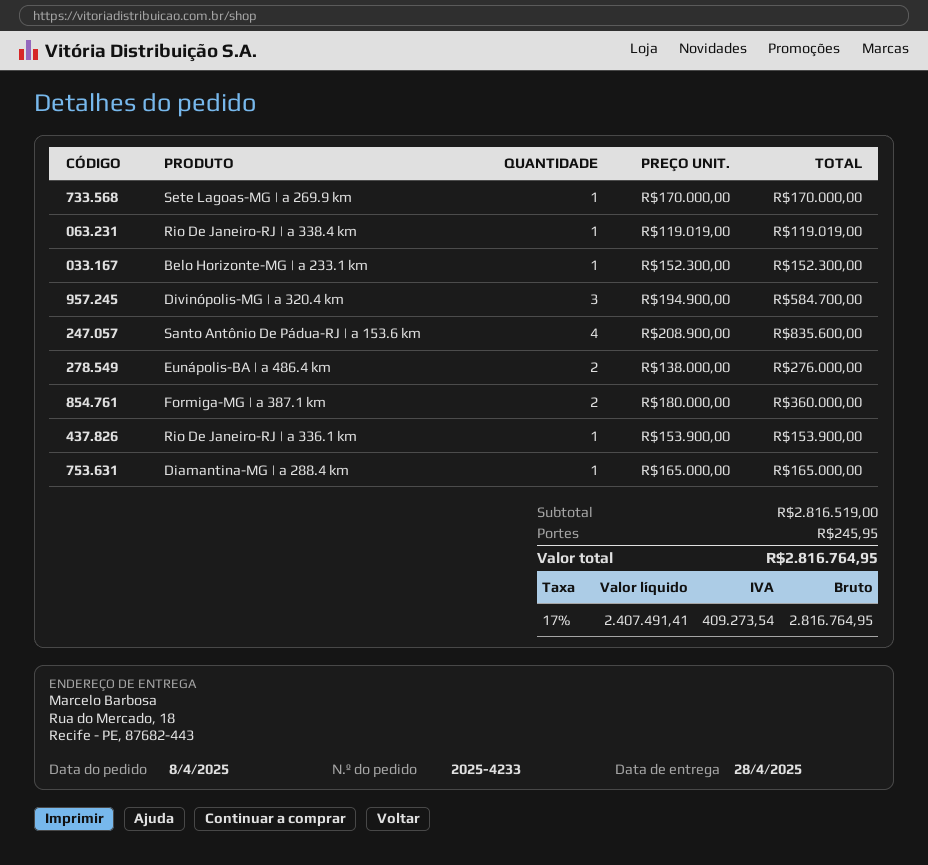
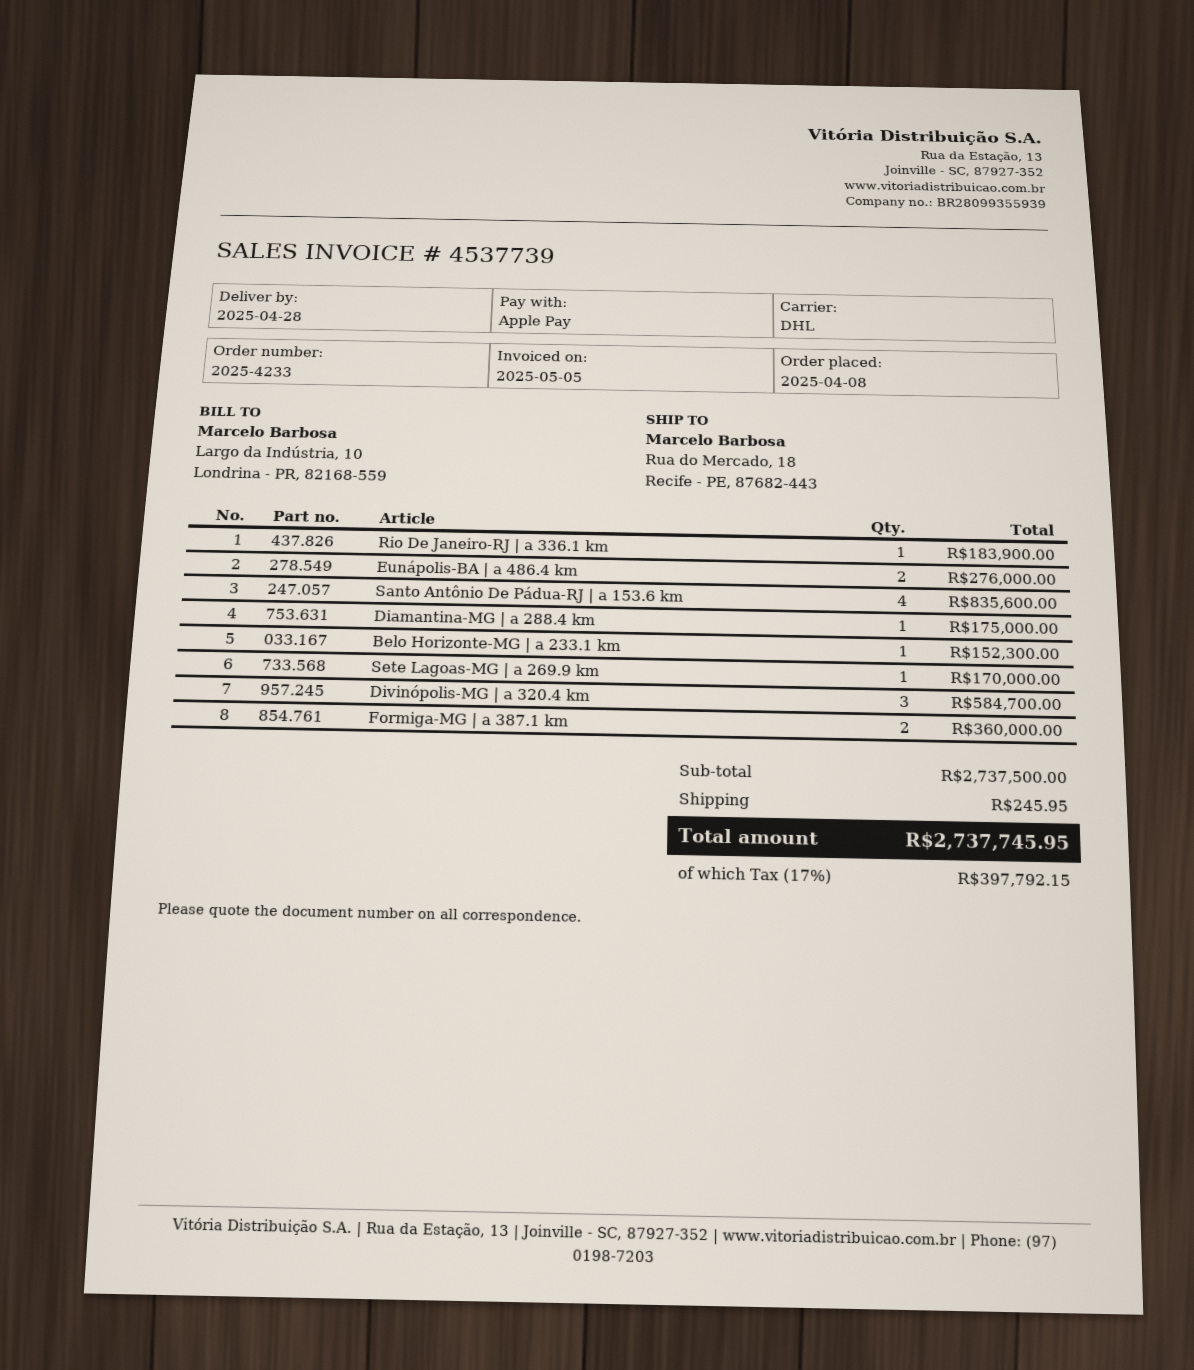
Rio De Janeiro-RJ | a 338.4 km: 1 for 119019.00 -> none
Rio De Janeiro-RJ | a 336.1 km: 1 for 153900.00 -> 1 for 183900.00
Diamantina-MG | a 288.4 km: 1 for 165000.00 -> 1 for 175000.00
subtotal: 2816519.00 -> 2737500.00
tax: 17% = 409273.54 -> 17% = 397792.15
total: 2816764.95 -> 2737745.95

